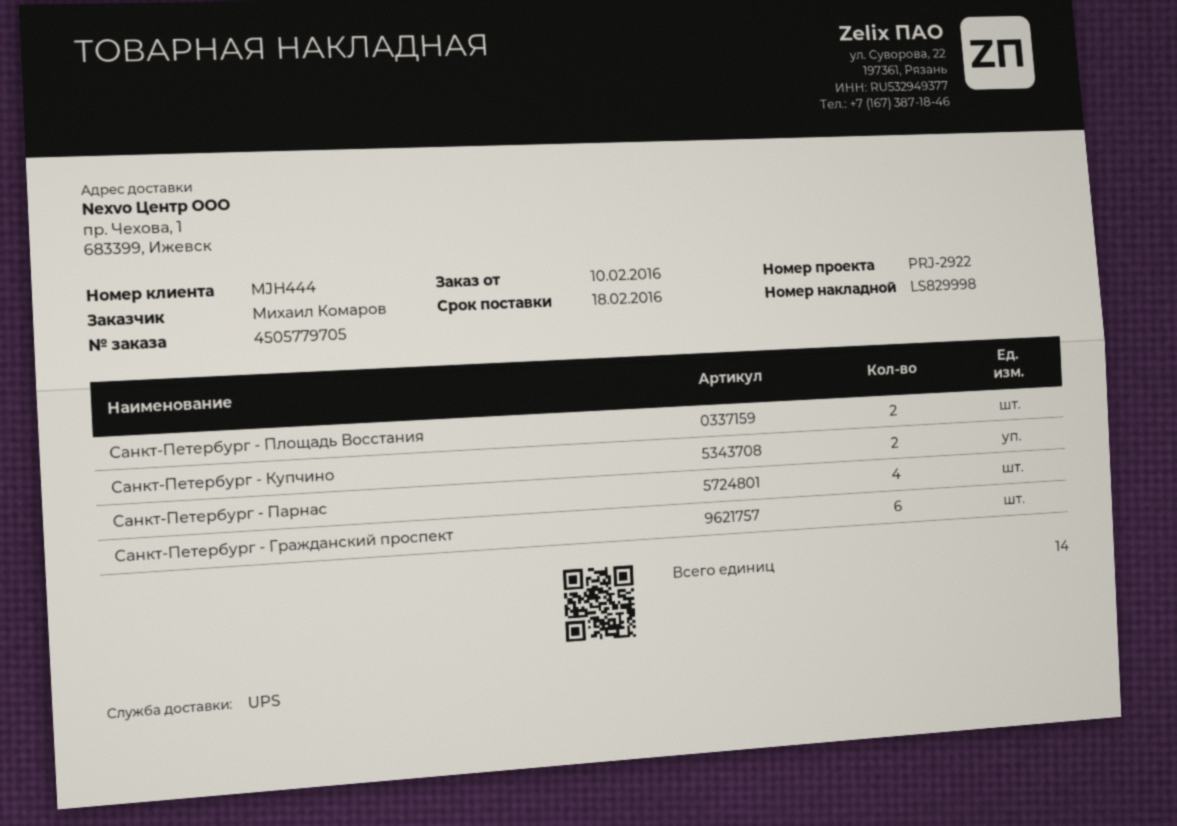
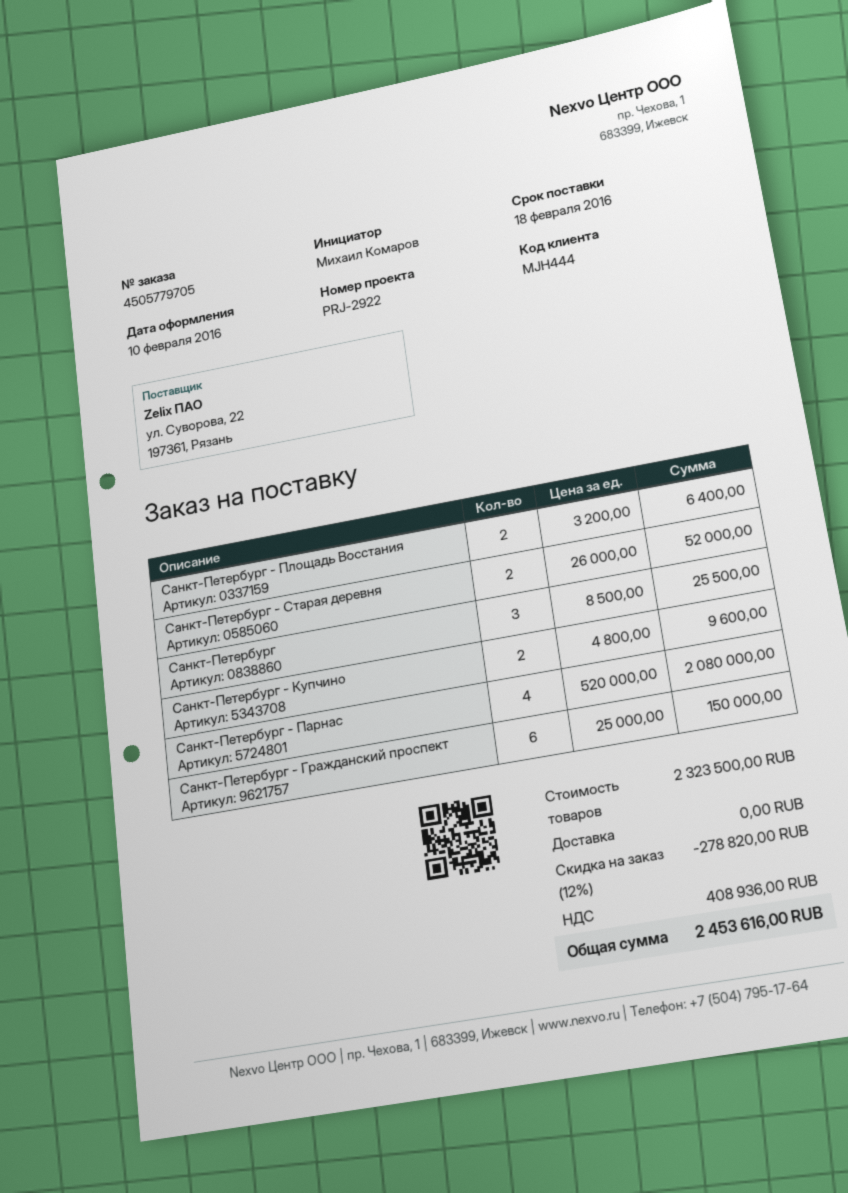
Санкт-Петербург - Старая деревня: none -> 2
Санкт-Петербург: none -> 3

